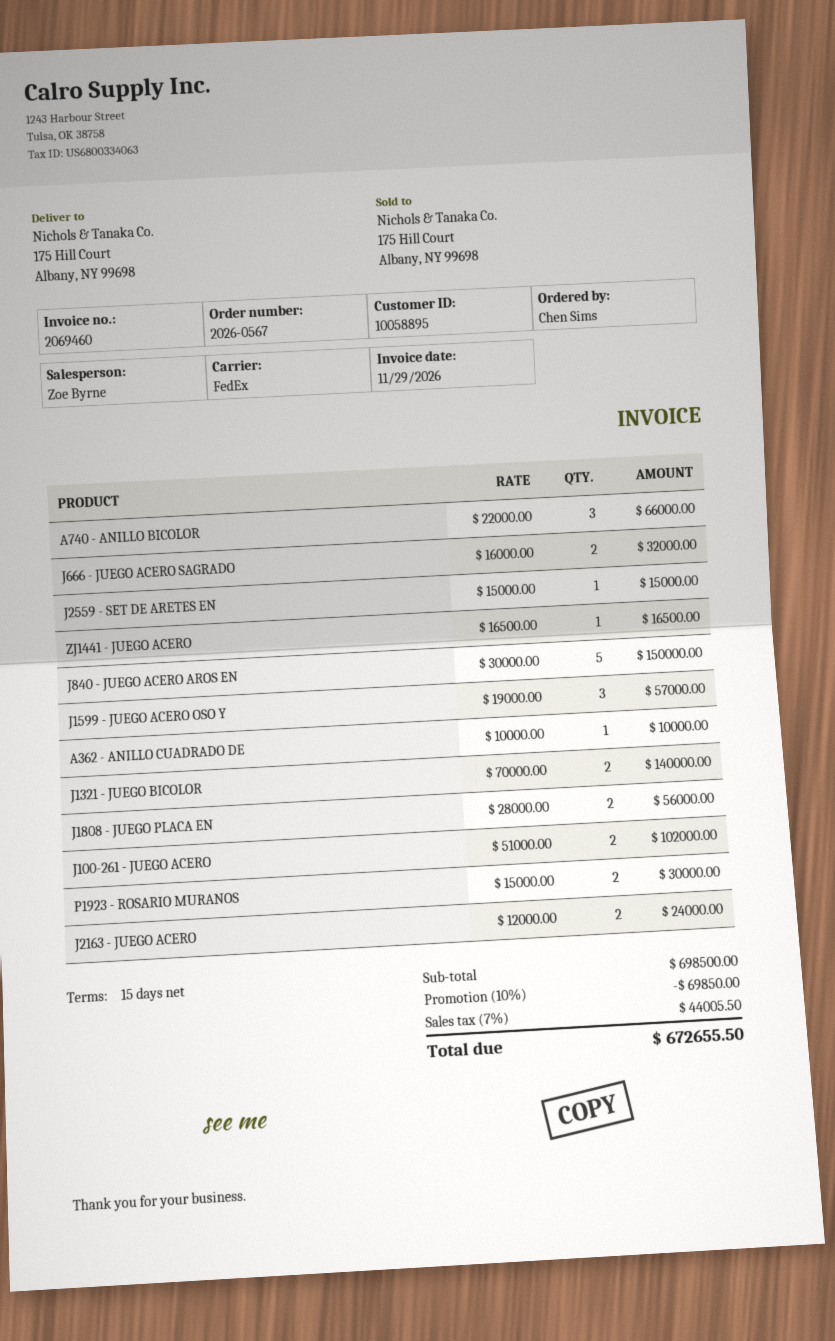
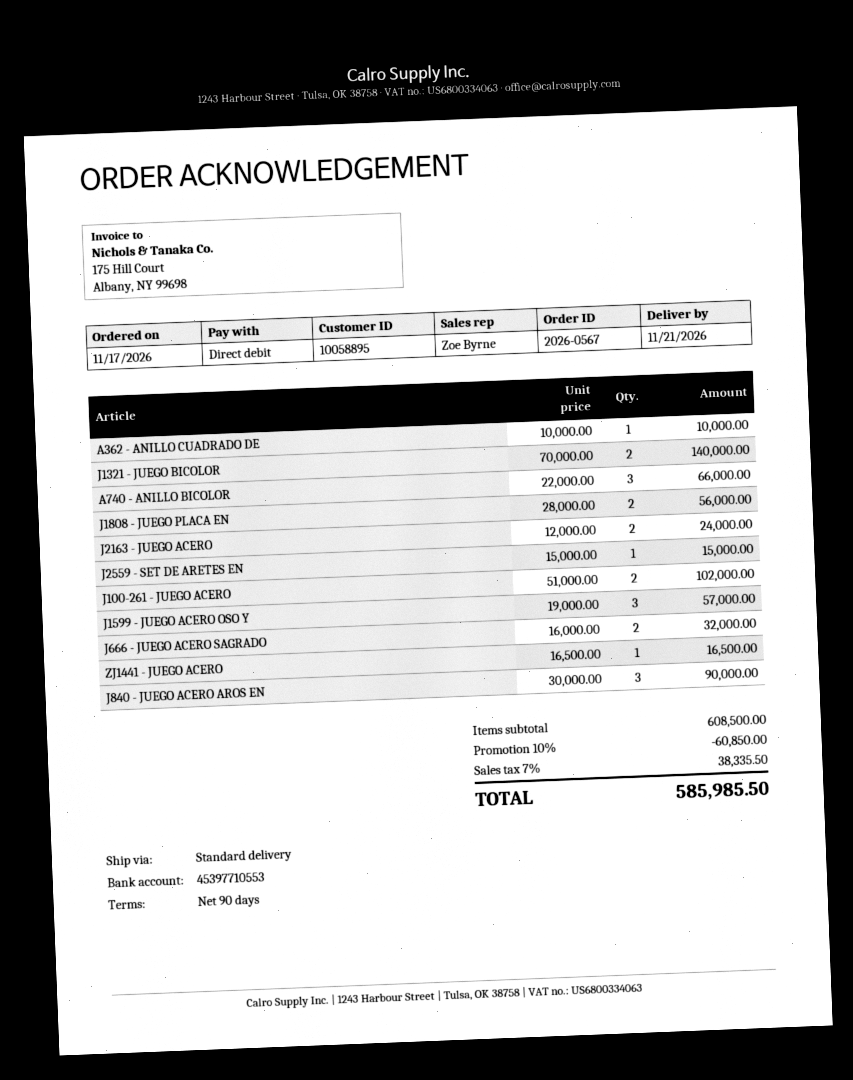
payment terms: 15 days -> 90 days
shipping method: FedEx -> standard
J840 - JUEGO ACERO AROS EN: 5 x 30000.00 = 150000.00 -> 3 x 30000.00 = 90000.00
P1923 - ROSARIO MURANOS: 2 x 15000.00 = 30000.00 -> none
subtotal: 698500.00 -> 608500.00
discount: 10% = 69850.00 -> 10% = 60850.00
tax: 7% = 44005.50 -> 7% = 38335.50
total: 672655.50 -> 585985.50

